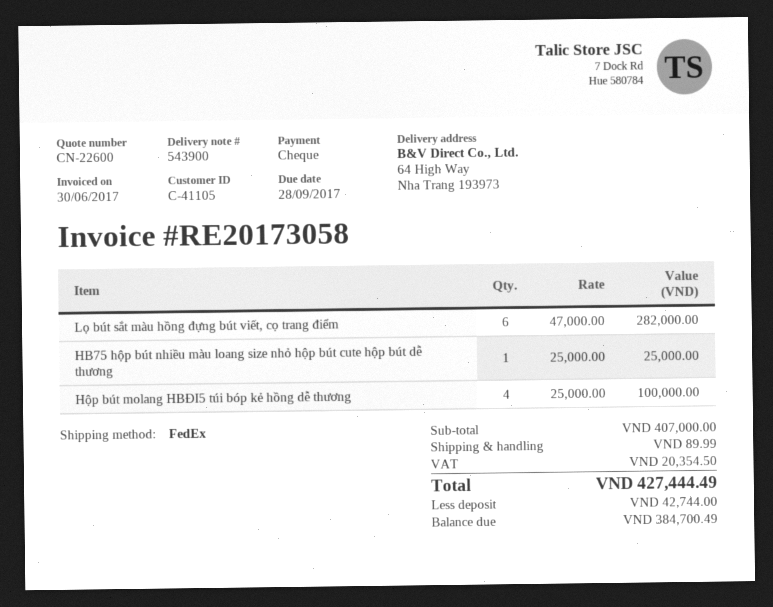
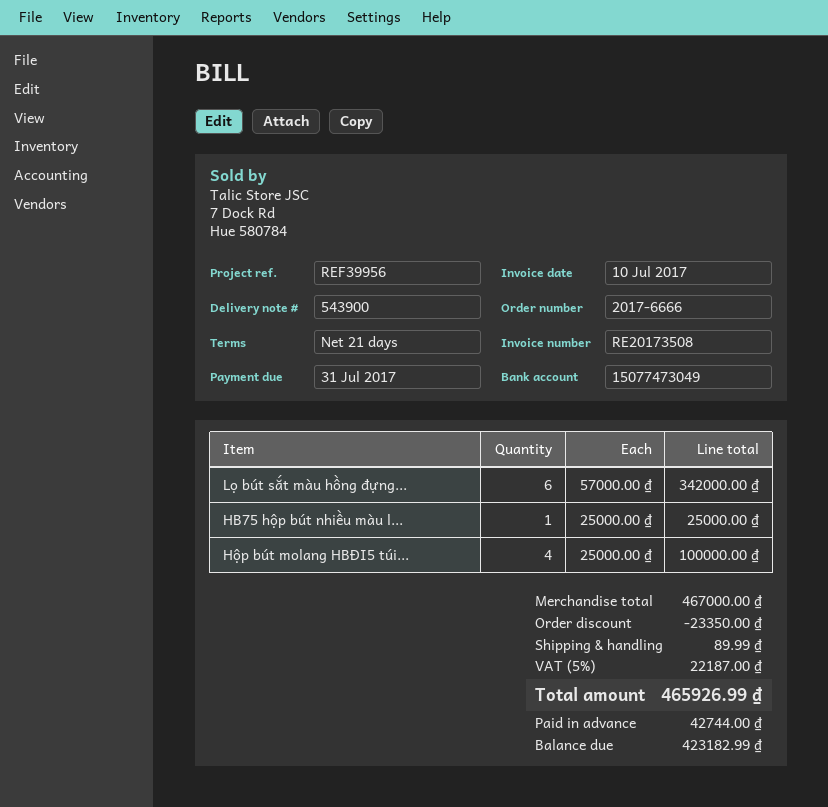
invoice number: RE20173058 -> RE20173508
invoice date: 2017-06-30 -> 2017-07-10
due date: 2017-09-28 -> 2017-07-31
Lọ bút sắt màu hồng đựng bút viết, cọ trang điểm: 6 x 47000.00 = 282000.00 -> 6 x 57000.00 = 342000.00
subtotal: 407000.00 -> 467000.00
discount: none -> 23350.00
tax: 20354.50 -> 22187.00
total: 427444.49 -> 465926.99
balance: 384700.49 -> 423182.99

